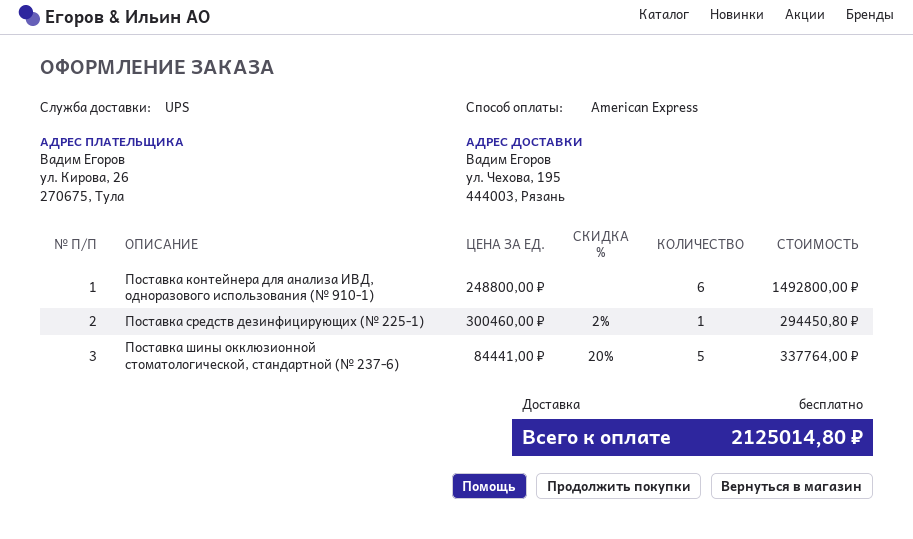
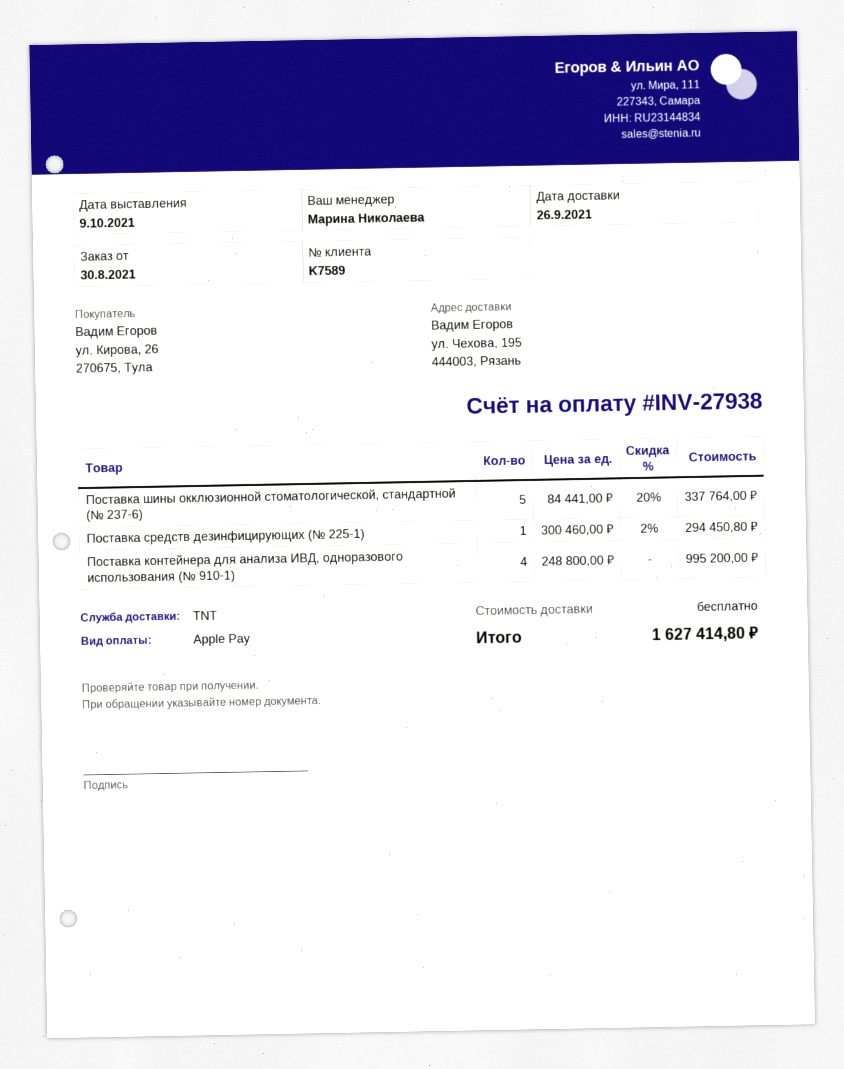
payment method: American Express -> Apple Pay
shipping method: UPS -> TNT
Поставка контейнера для анализа ИВД, одноразового использования (№ 910-1): 6 x 248800.00 = 1492800.00 -> 4 x 248800.00 = 995200.00
total: 2125014.80 -> 1627414.80

